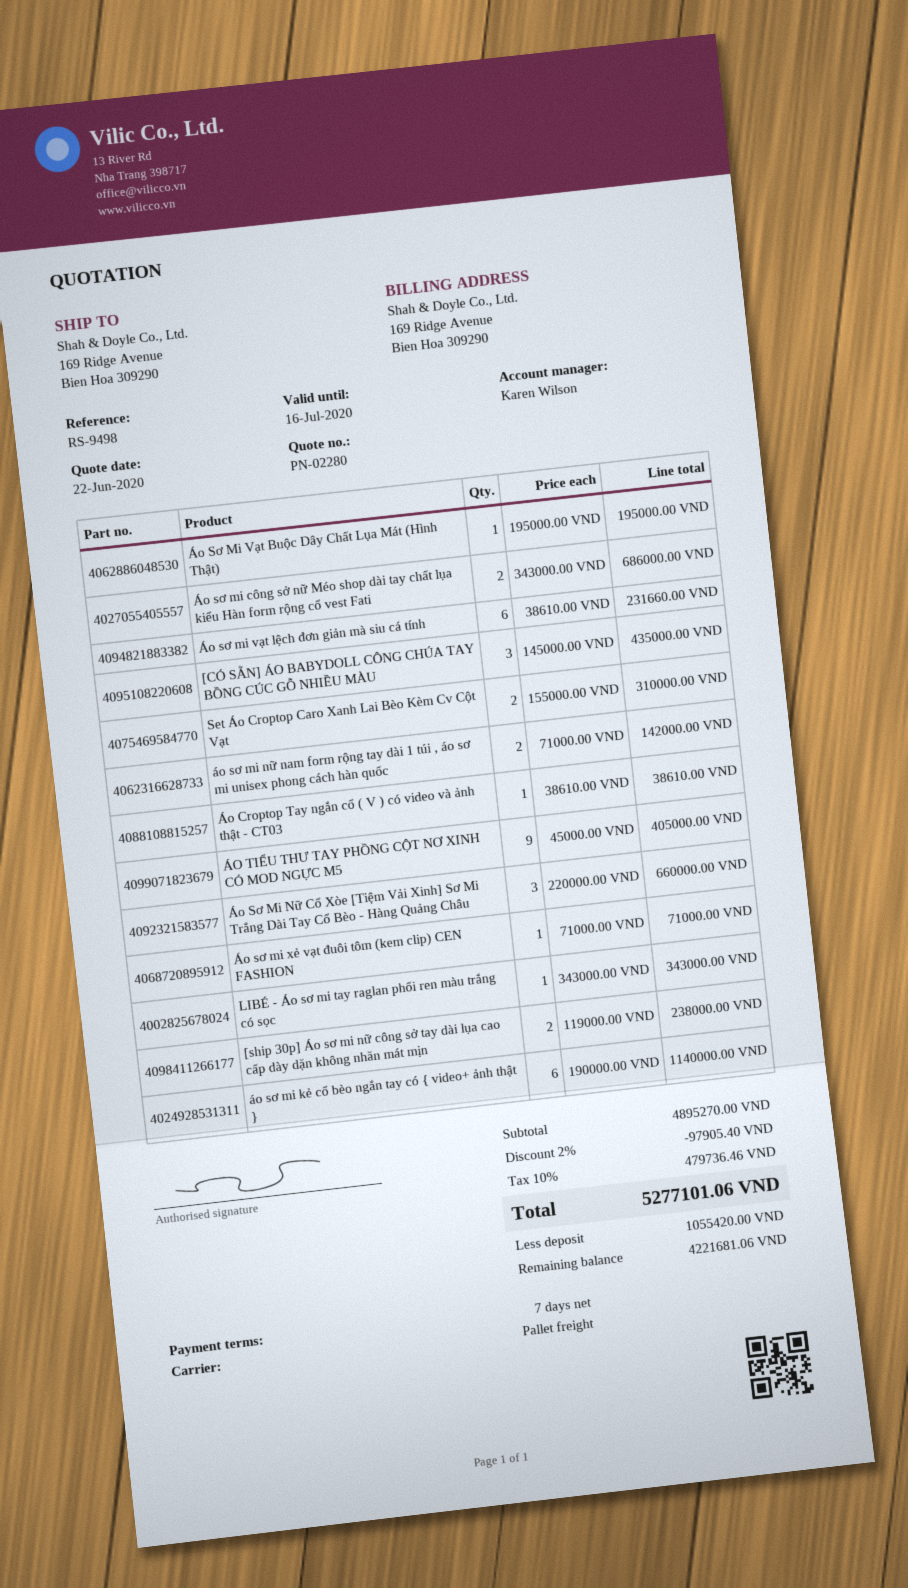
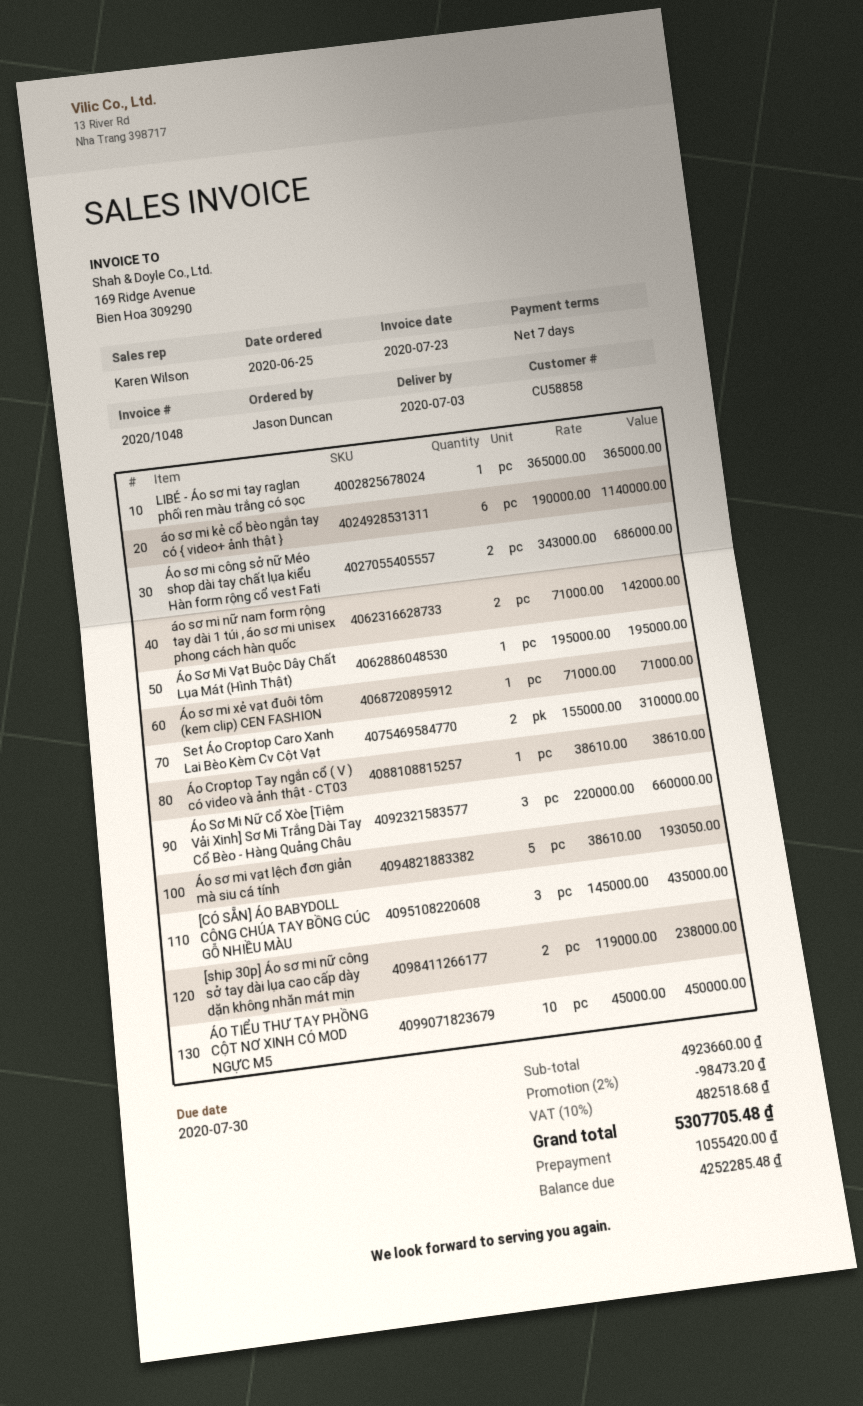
Áo sơ mi vạt lệch đơn giản mà siu cá tính: 6 x 38610.00 = 231660.00 -> 5 x 38610.00 = 193050.00
ÁO TIỂU THƯ TAY PHỒNG CỘT NƠ XINH CÓ MOD NGỰC M5: 9 x 45000.00 = 405000.00 -> 10 x 45000.00 = 450000.00
LIBÉ - Áo sơ mi tay raglan phối ren màu trắng có sọc: 1 x 343000.00 = 343000.00 -> 1 x 365000.00 = 365000.00
subtotal: 4895270.00 -> 4923660.00
discount: 2% = 97905.40 -> 2% = 98473.20
tax: 10% = 479736.46 -> 10% = 482518.68
total: 5277101.06 -> 5307705.48
balance: 4221681.06 -> 4252285.48

